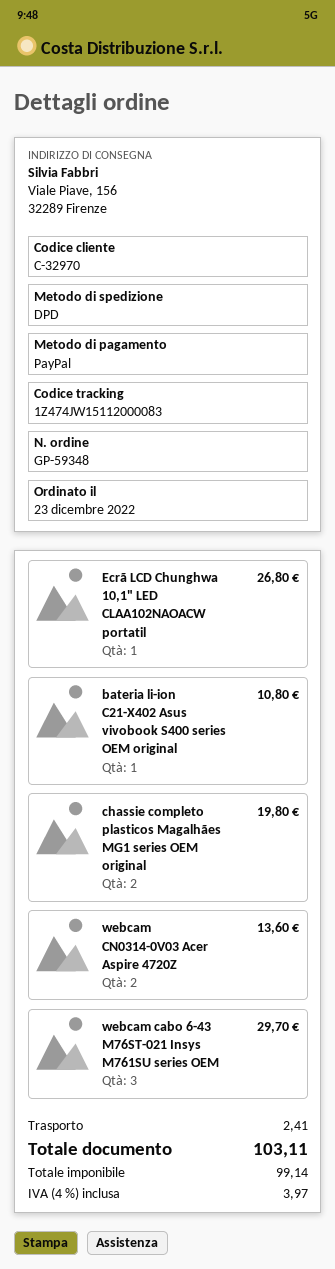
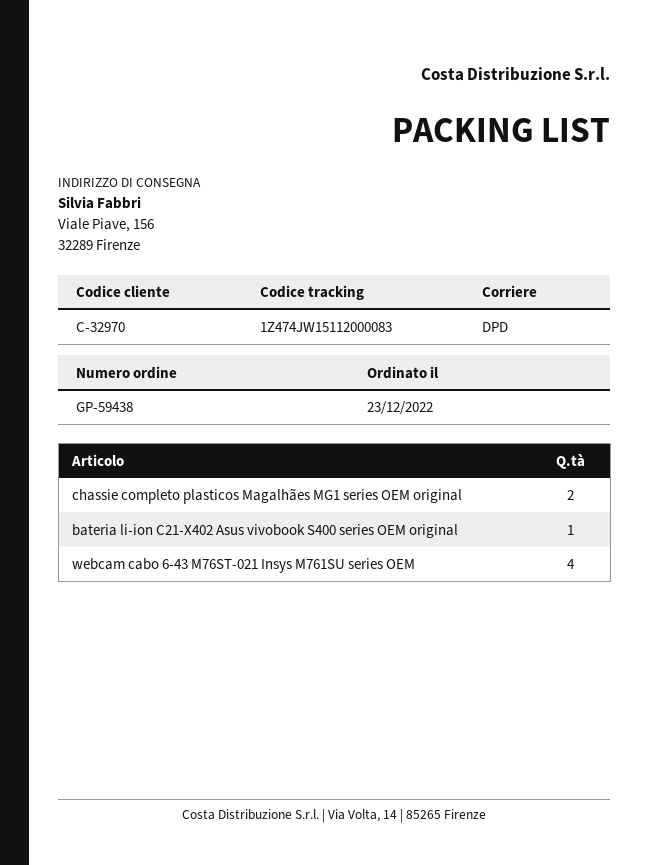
order number: GP-59348 -> GP-59438
Ecrã LCD Chunghwa 10,1" LED CLAA102NAOACW portatil: 1 -> none
webcam CN0314-0V03 Acer Aspire 4720Z: 2 -> none
webcam cabo 6-43 M76ST-021 Insys M761SU series OEM: 3 -> 4

